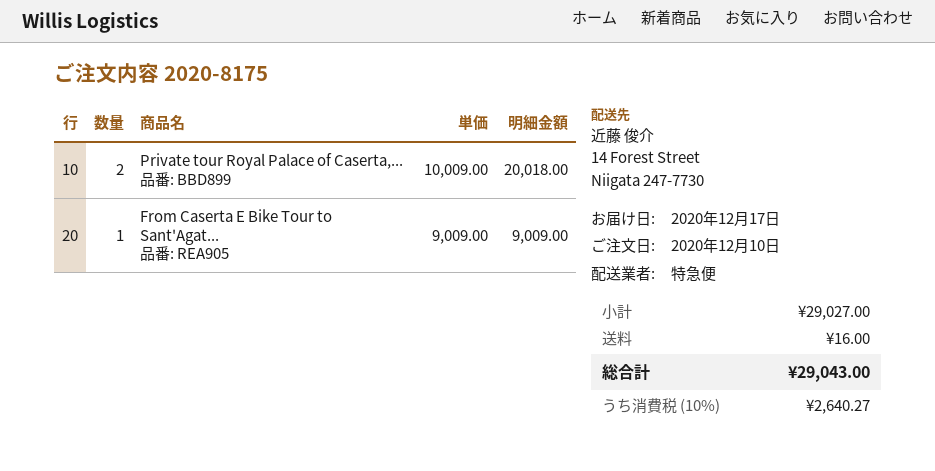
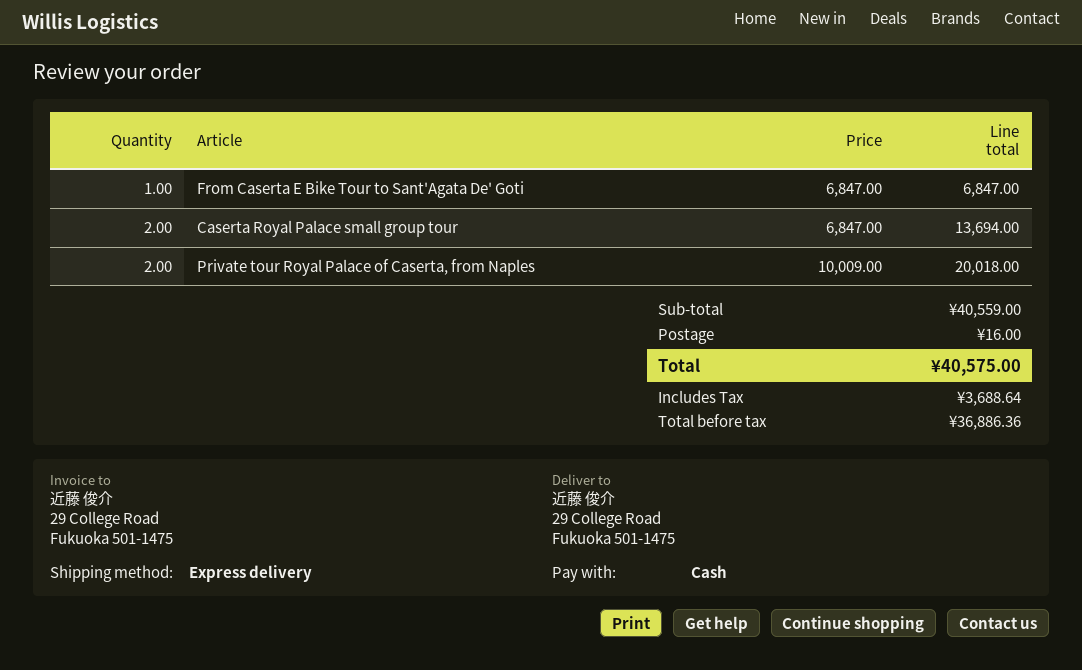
ship to: 14 Forest Street, Niigata 247-7730 -> 29 College Road, Fukuoka 501-1475
From Caserta E Bike Tour to Sant'Agat...: 1 x 9009.00 = 9009.00 -> 1 x 6847.00 = 6847.00
Caserta Royal Palace small group tour: none -> 2 x 6847.00 = 13694.00
subtotal: 29027.00 -> 40559.00
tax: 2640.27 -> 3688.64
total: 29043.00 -> 40575.00

